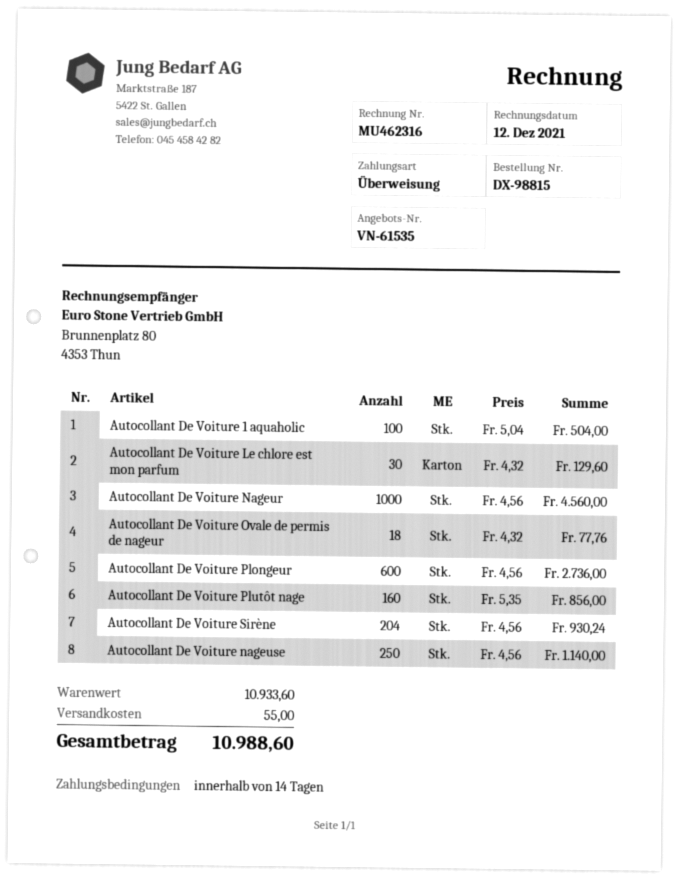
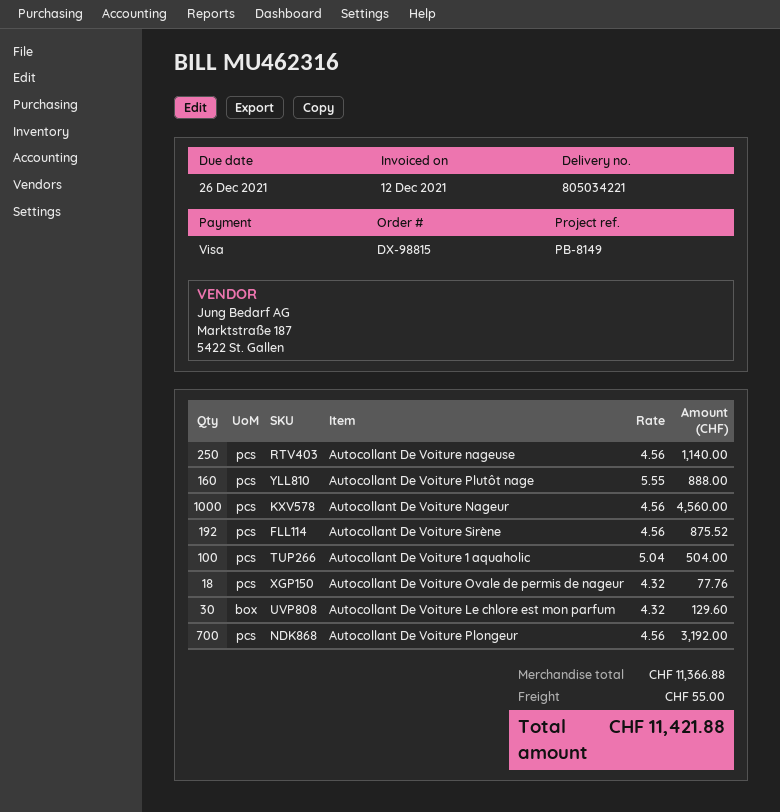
payment method: bank transfer -> Visa
Autocollant De Voiture Plongeur: 600 x 4.56 = 2736.00 -> 700 x 4.56 = 3192.00
Autocollant De Voiture Plutôt nage: 160 x 5.35 = 856.00 -> 160 x 5.55 = 888.00
Autocollant De Voiture Sirène: 204 x 4.56 = 930.24 -> 192 x 4.56 = 875.52
subtotal: 10933.60 -> 11366.88
total: 10988.60 -> 11421.88

